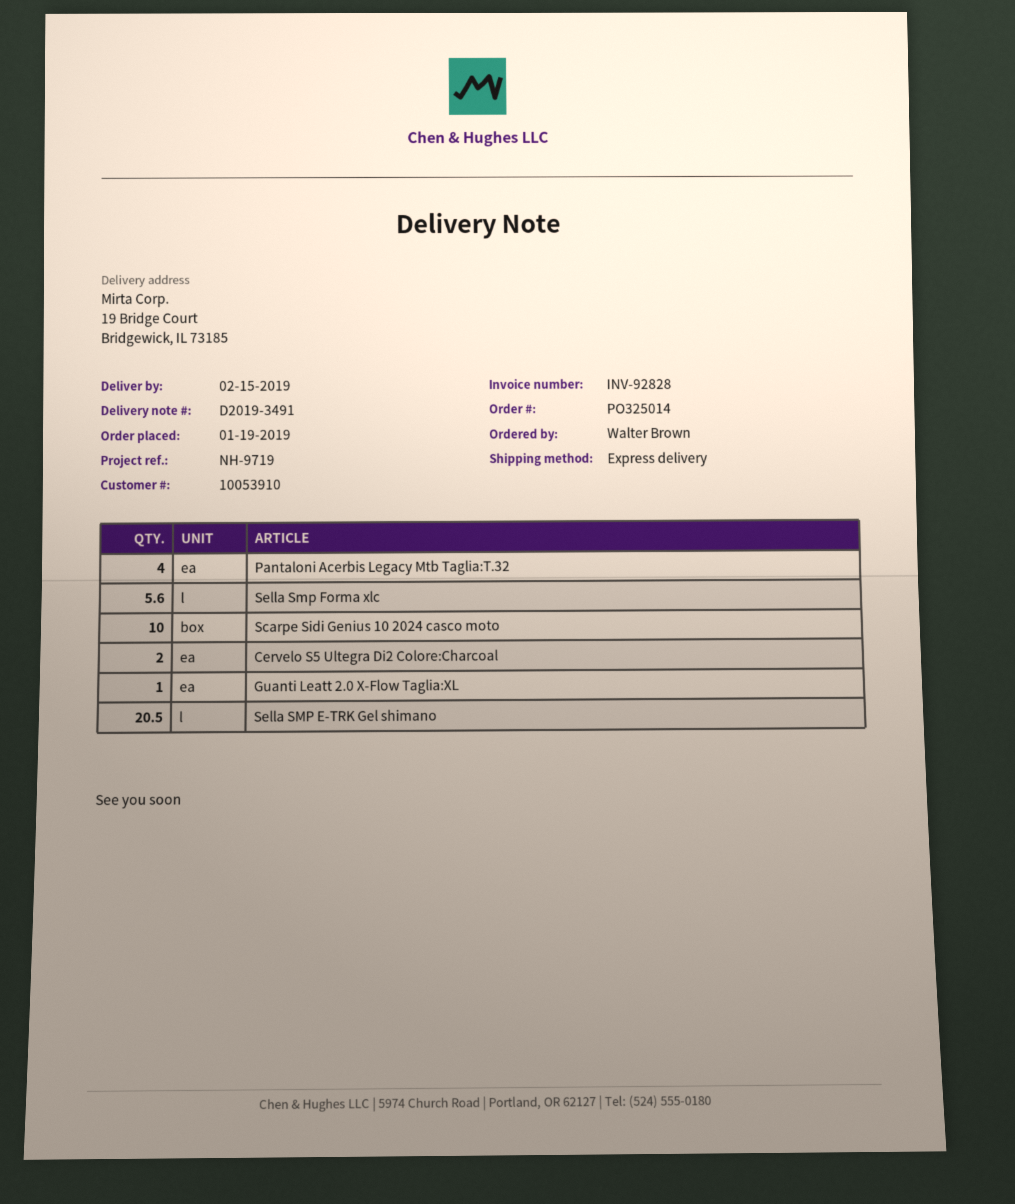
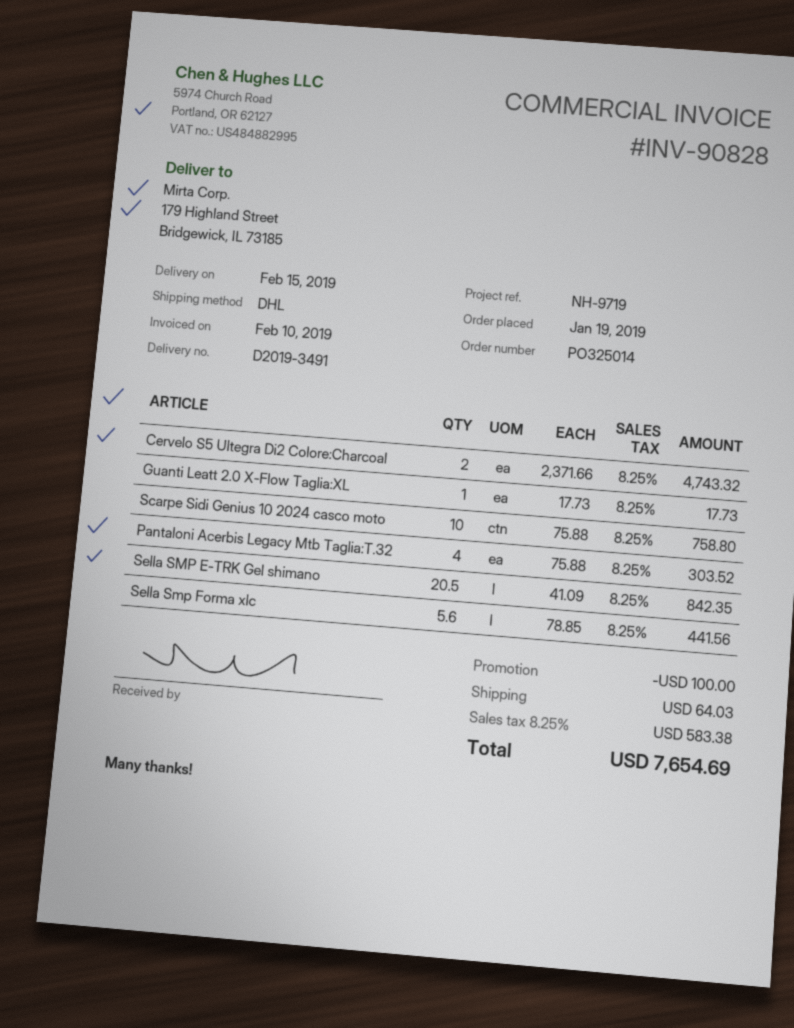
invoice number: INV-92828 -> INV-90828
shipping method: express -> DHL
ship to: 19 Bridge Court, Bridgewick, IL 73185 -> 179 Highland Street, Bridgewick, IL 73185

